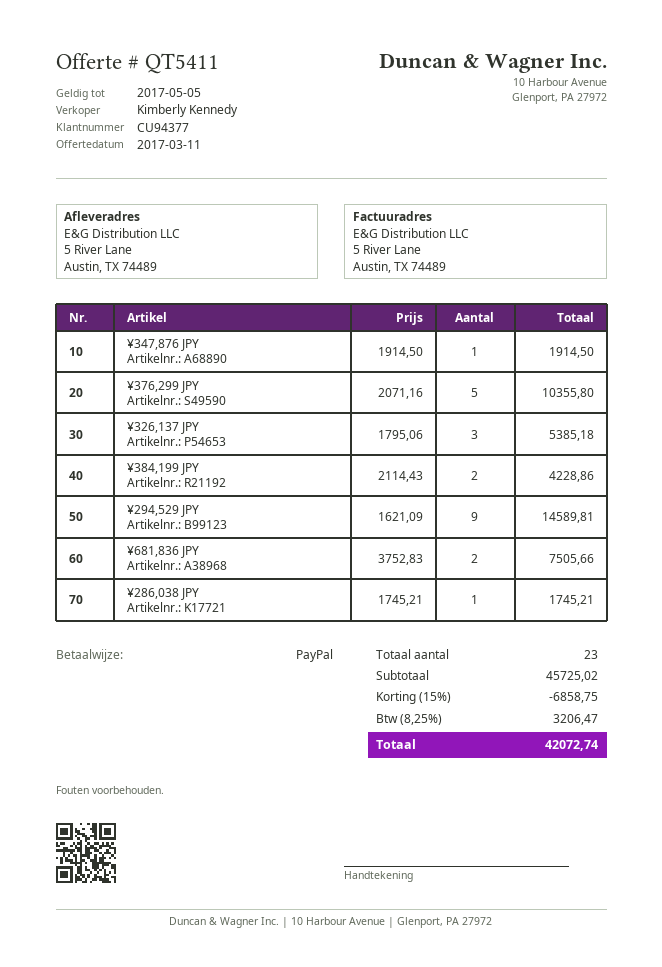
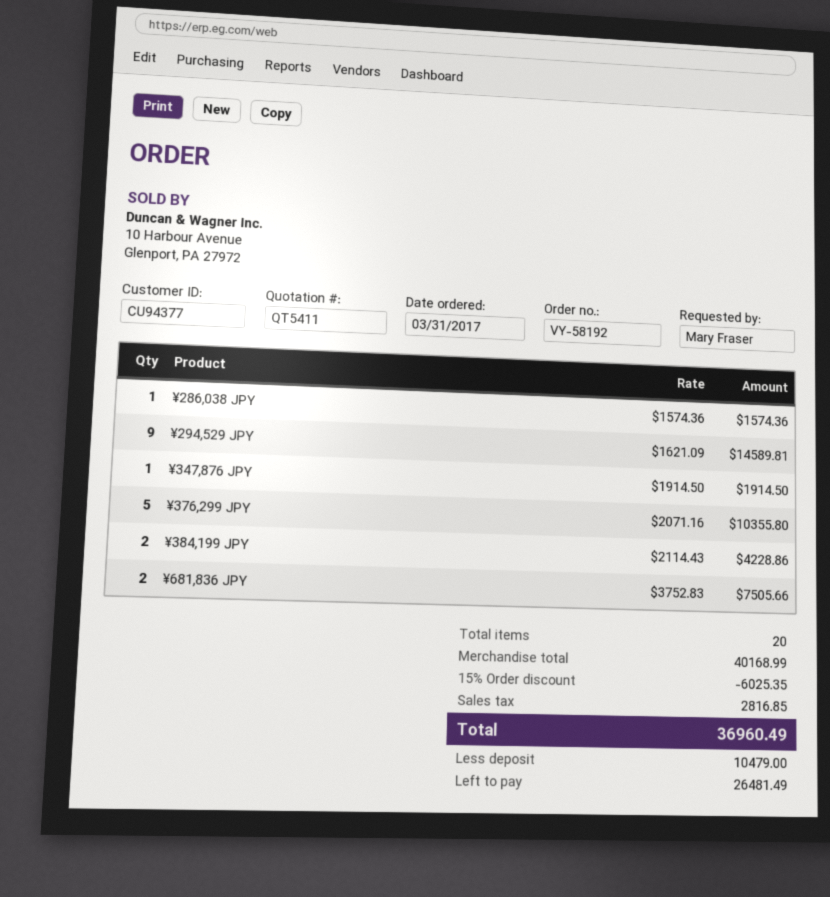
¥326,137 JPY: 3 x 1795.06 = 5385.18 -> none
¥286,038 JPY: 1 x 1745.21 = 1745.21 -> 1 x 1574.36 = 1574.36
total quantity: 23 -> 20
subtotal: 45725.02 -> 40168.99
discount: 15% = 6858.75 -> 15% = 6025.35
tax: 3206.47 -> 2816.85
total: 42072.74 -> 36960.49

